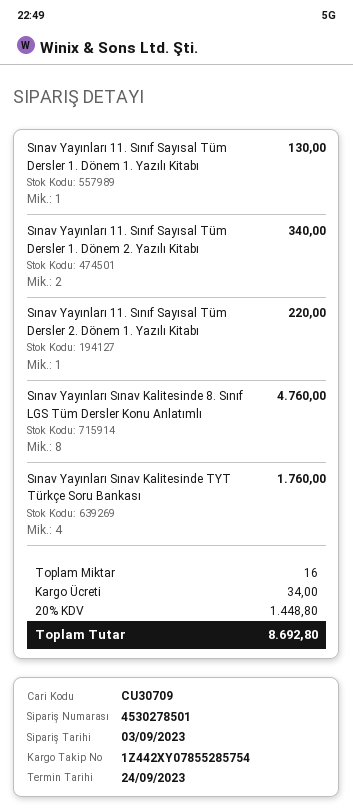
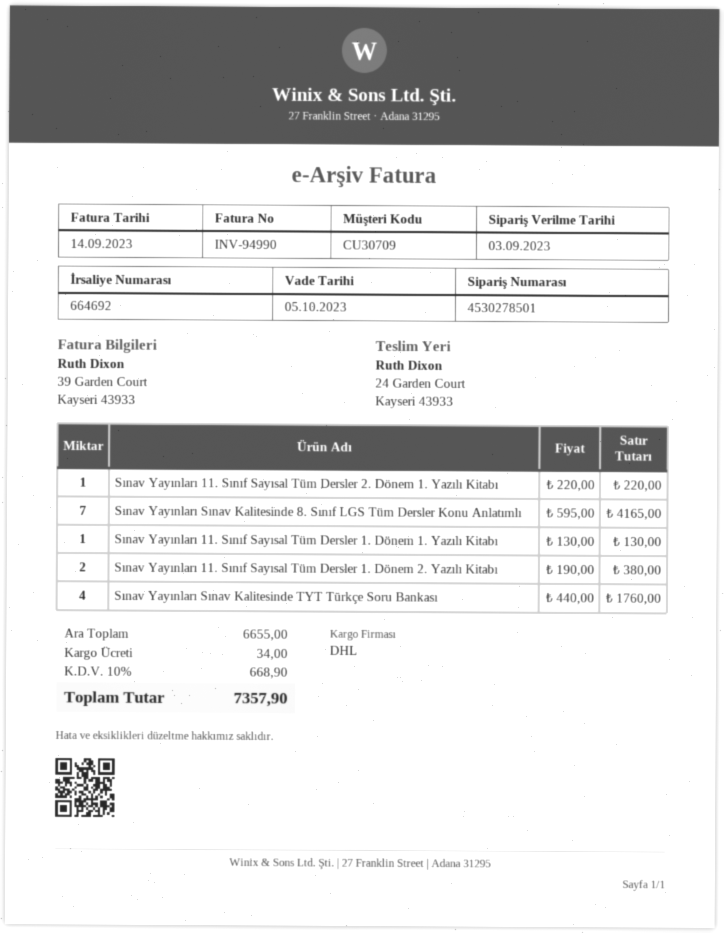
Sınav Yayınları 11. Sınıf Sayısal Tüm Dersler 1. Dönem 2. Yazılı Kitabı: 2 for 340.00 -> 2 for 380.00
Sınav Yayınları Sınav Kalitesinde 8. Sınıf LGS Tüm Dersler Konu Anlatımlı: 8 for 4760.00 -> 7 for 4165.00
tax: 20% = 1448.80 -> 10% = 668.90
total: 8692.80 -> 7357.90

